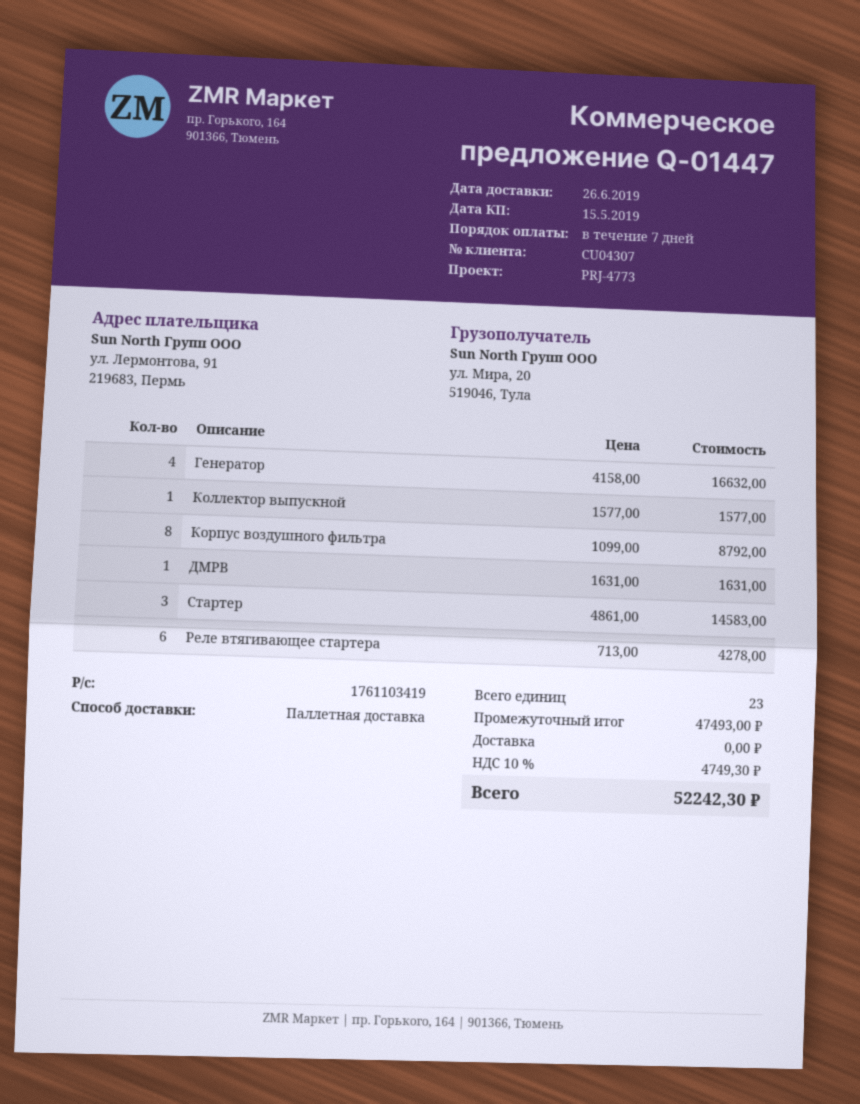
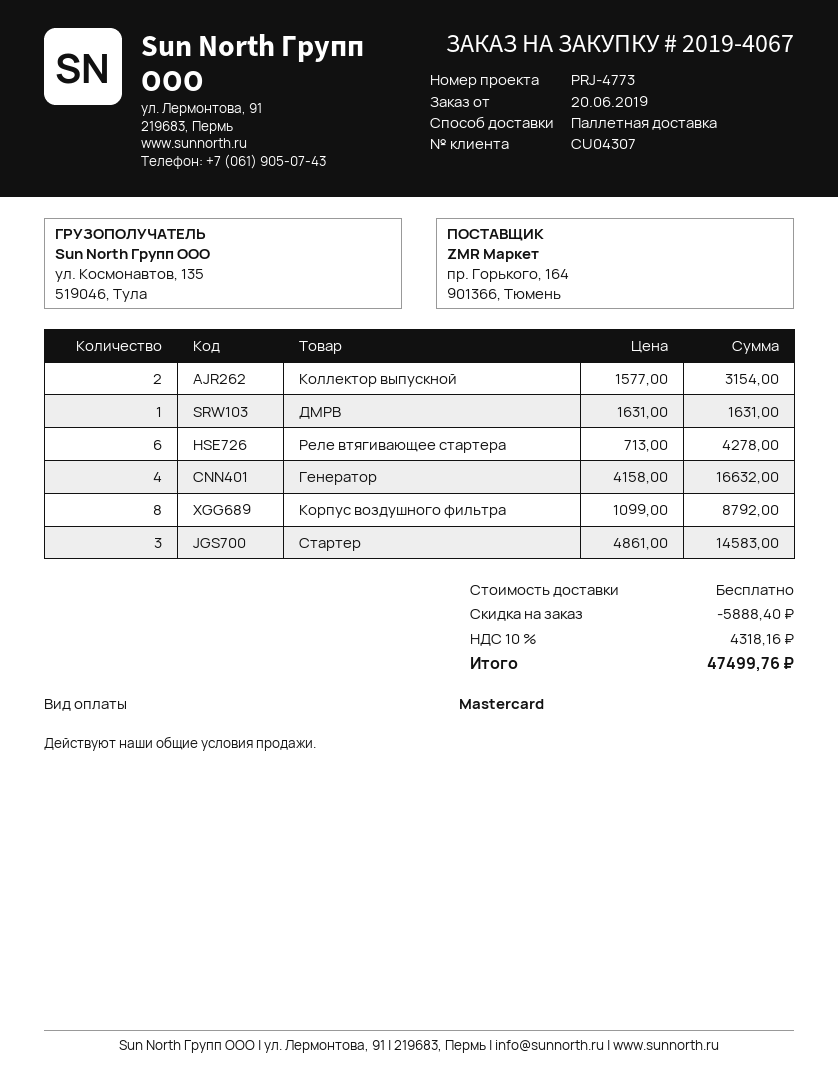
ship to: ул. Мира, 20, 519046, Тула -> ул. Космонавтов, 135, 519046, Тула
Коллектор выпускной: 1 x 1577.00 = 1577.00 -> 2 x 1577.00 = 3154.00
discount: none -> 5888.40
tax: 10% = 4749.30 -> 10% = 4318.16
total: 52242.30 -> 47499.76

